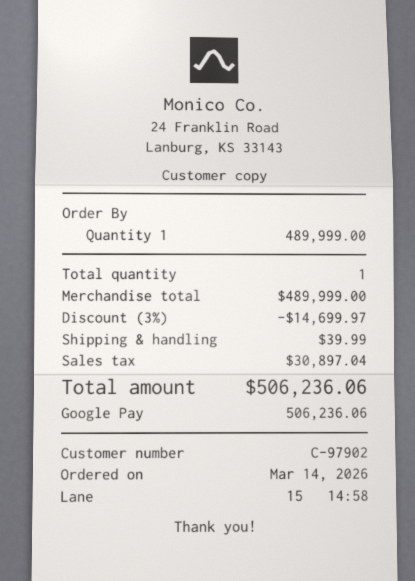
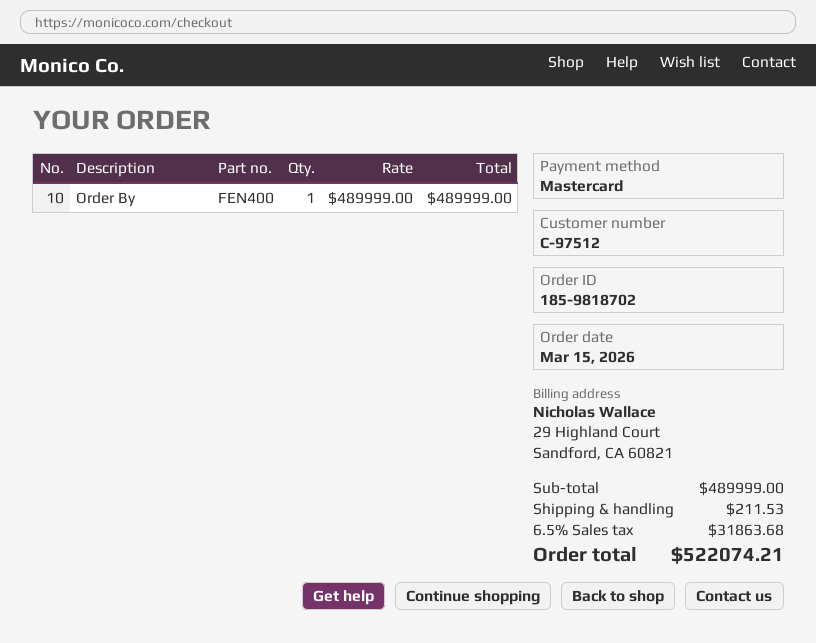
order date: 2026-03-14 -> 2026-03-15
customer number: C-97902 -> C-97512
payment method: Google Pay -> Mastercard
discount: 3% = 14699.97 -> none
shipping: 39.99 -> 211.53
tax: 30897.04 -> 31863.68
total: 506236.06 -> 522074.21

